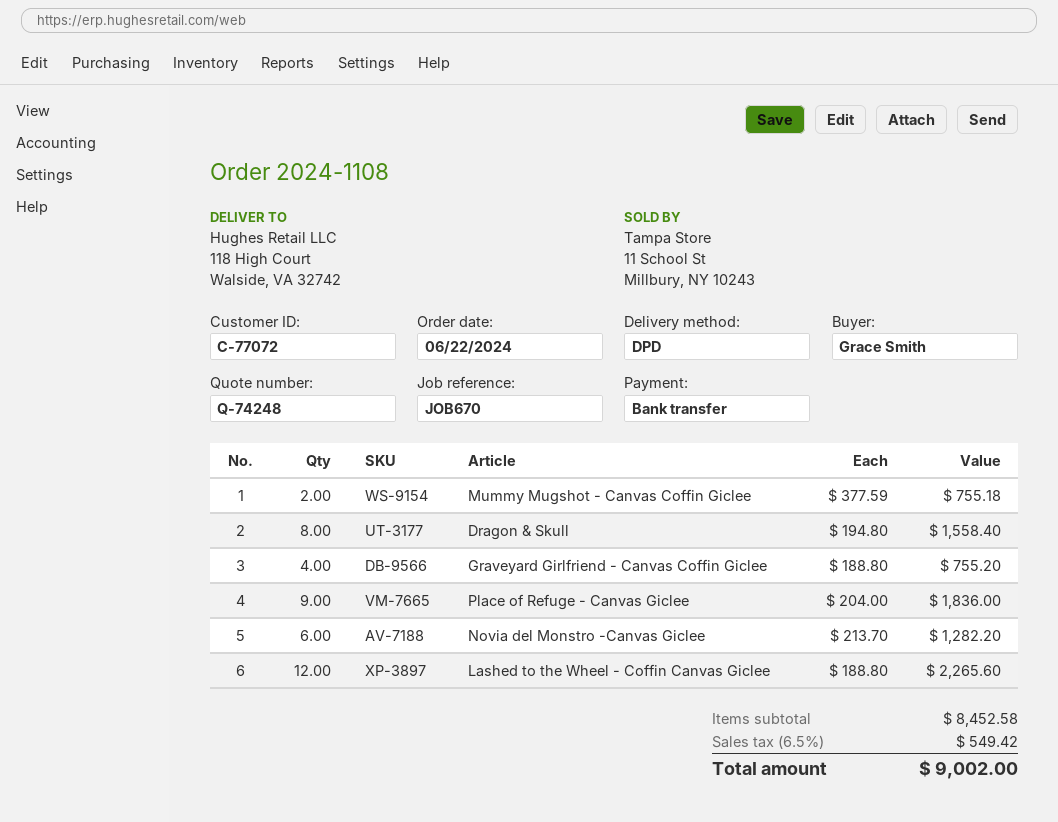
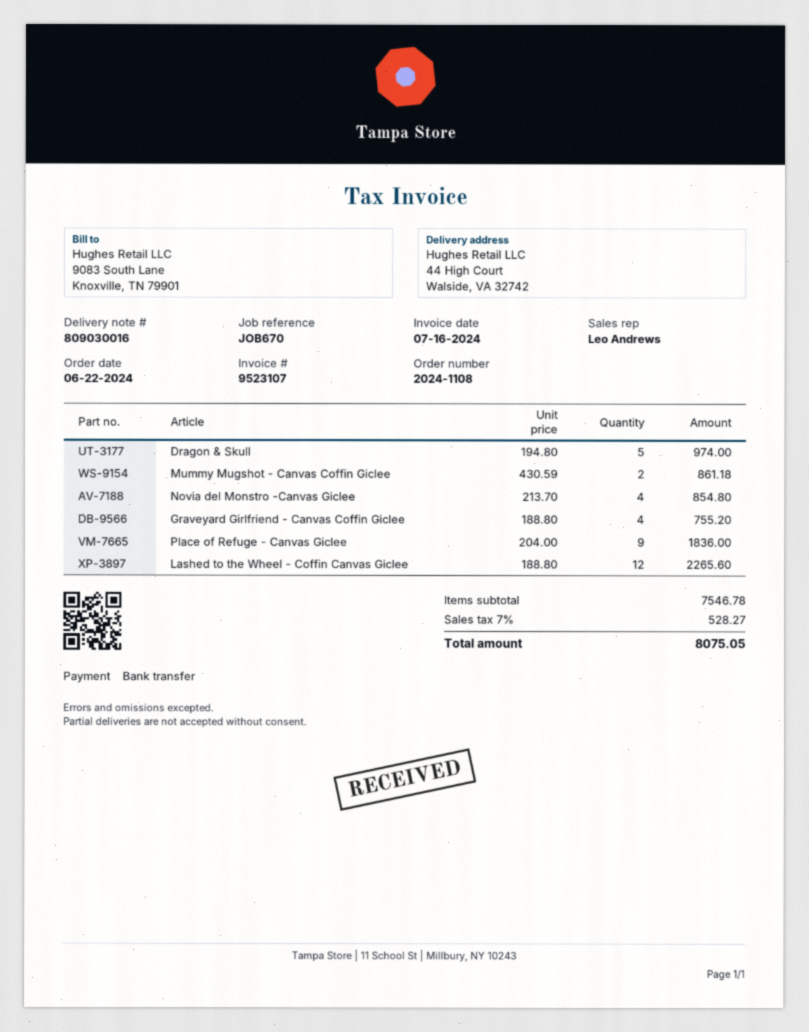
ship to: 118 High Court, Walside, VA 32742 -> 44 High Court, Walside, VA 32742
Mummy Mugshot - Canvas Coffin Giclee: 2 x 377.59 = 755.18 -> 2 x 430.59 = 861.18
Dragon & Skull: 8 x 194.80 = 1558.40 -> 5 x 194.80 = 974.00
Novia del Monstro -Canvas Giclee: 6 x 213.70 = 1282.20 -> 4 x 213.70 = 854.80
subtotal: 8452.58 -> 7546.78
tax: 6.5% = 549.42 -> 7% = 528.27
total: 9002.00 -> 8075.05

